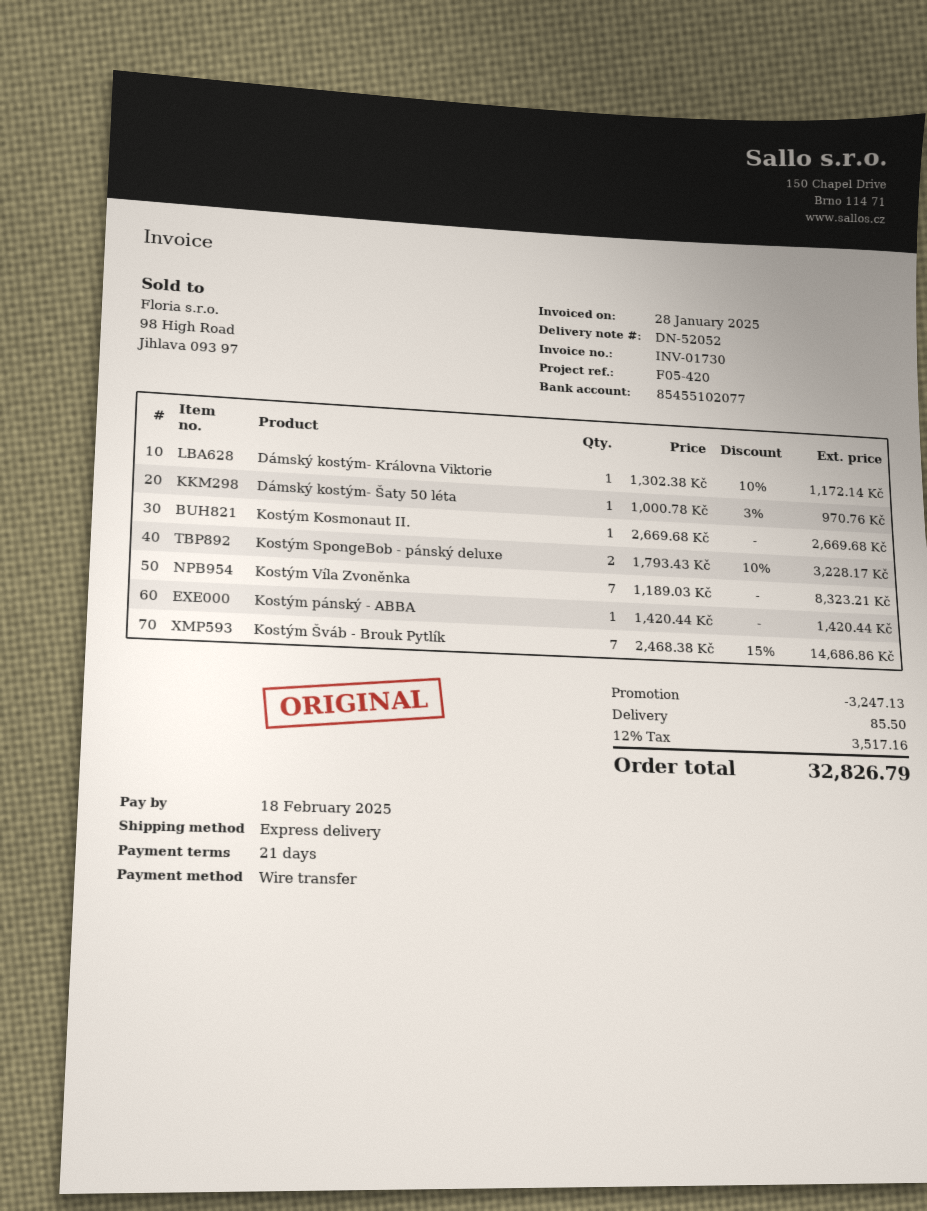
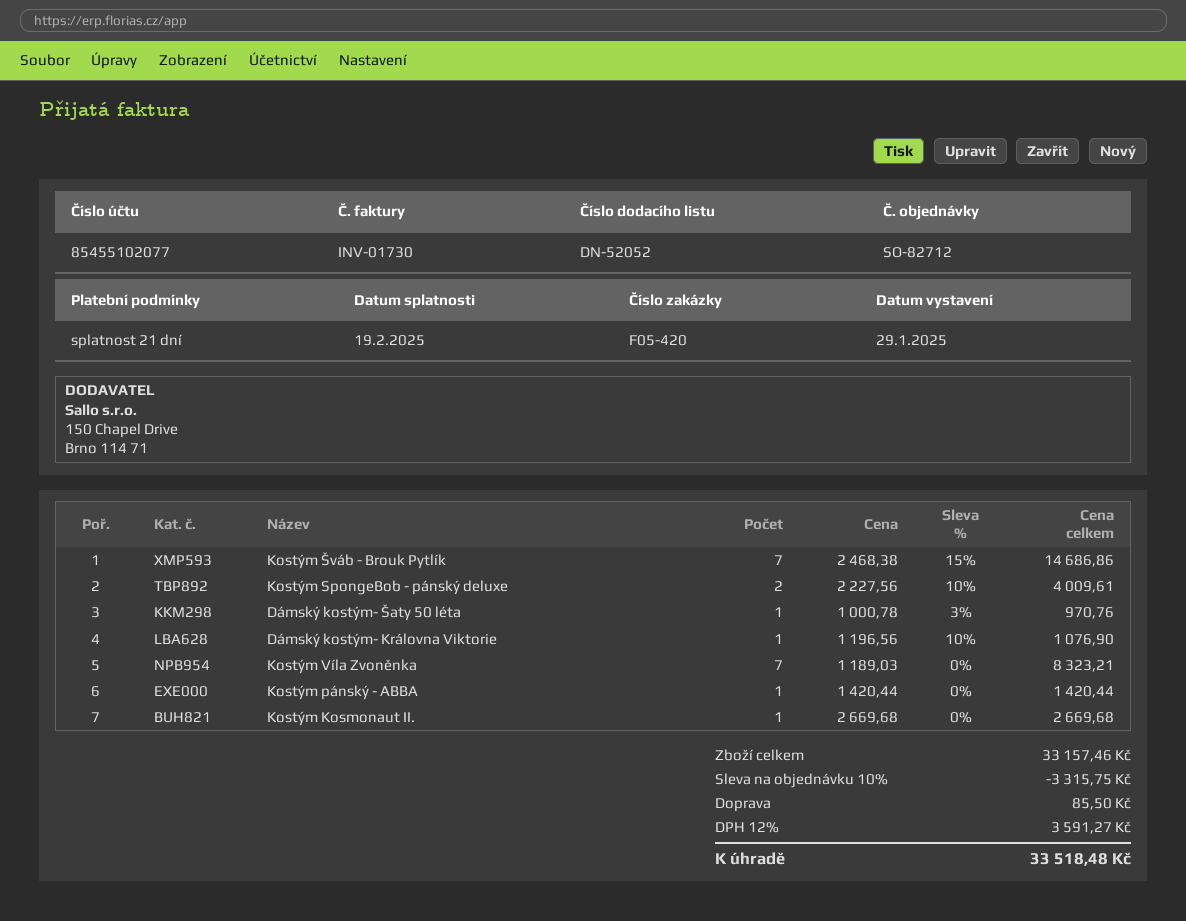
invoice date: 2025-01-28 -> 2025-01-29
due date: 2025-02-18 -> 2025-02-19
Dámský kostým- Královna Viktorie: 1 x 1302.38 - 10% = 1172.14 -> 1 x 1196.56 - 10% = 1076.90
Kostým SpongeBob - pánský deluxe: 2 x 1793.43 - 10% = 3228.17 -> 2 x 2227.56 - 10% = 4009.61
discount: 3247.13 -> 3315.75
tax: 12% = 3517.16 -> 12% = 3591.27
total: 32826.79 -> 33518.48

